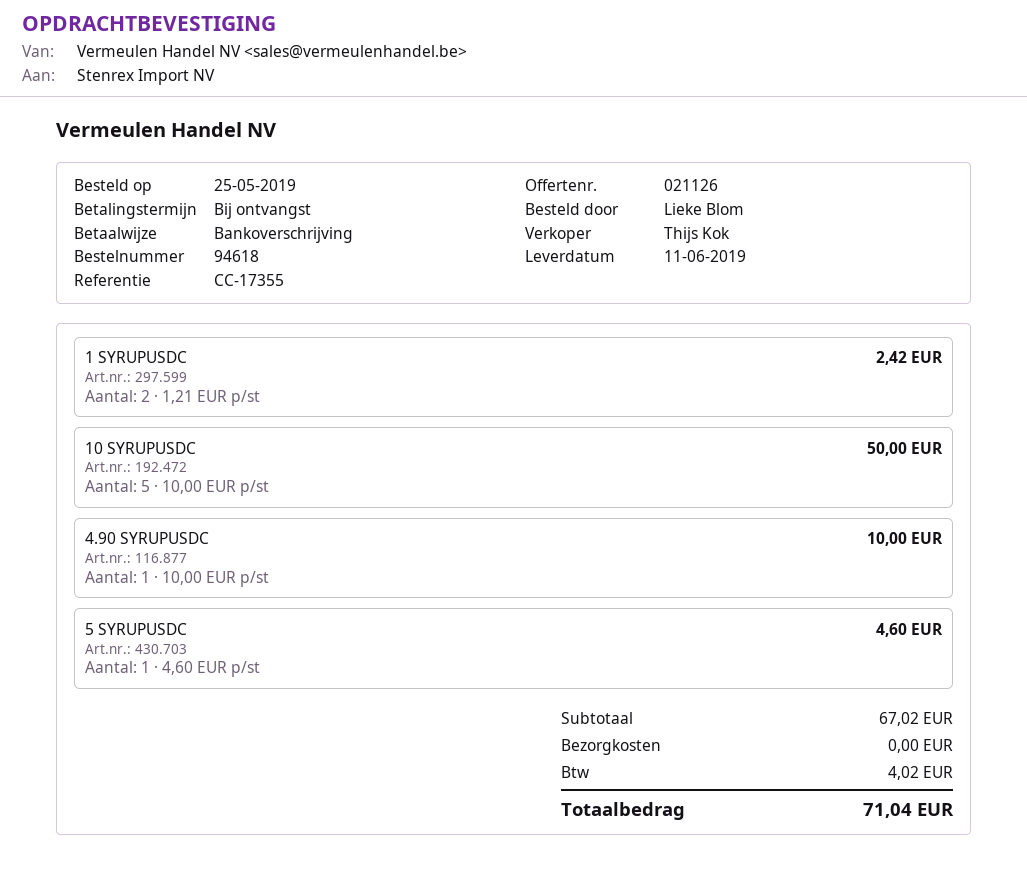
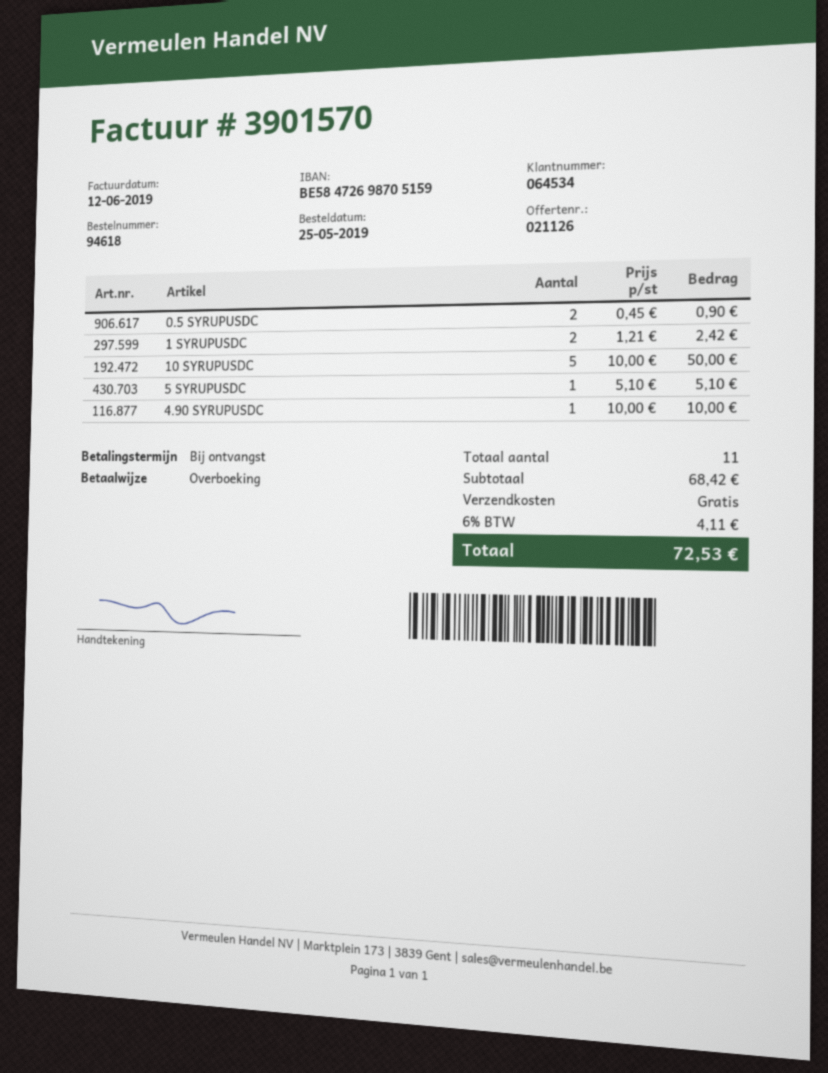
5 SYRUPUSDC: 1 x 4.60 = 4.60 -> 1 x 5.10 = 5.10
0.5 SYRUPUSDC: none -> 2 x 0.45 = 0.90
subtotal: 67.02 -> 68.42
tax: 4.02 -> 4.11
total: 71.04 -> 72.53

